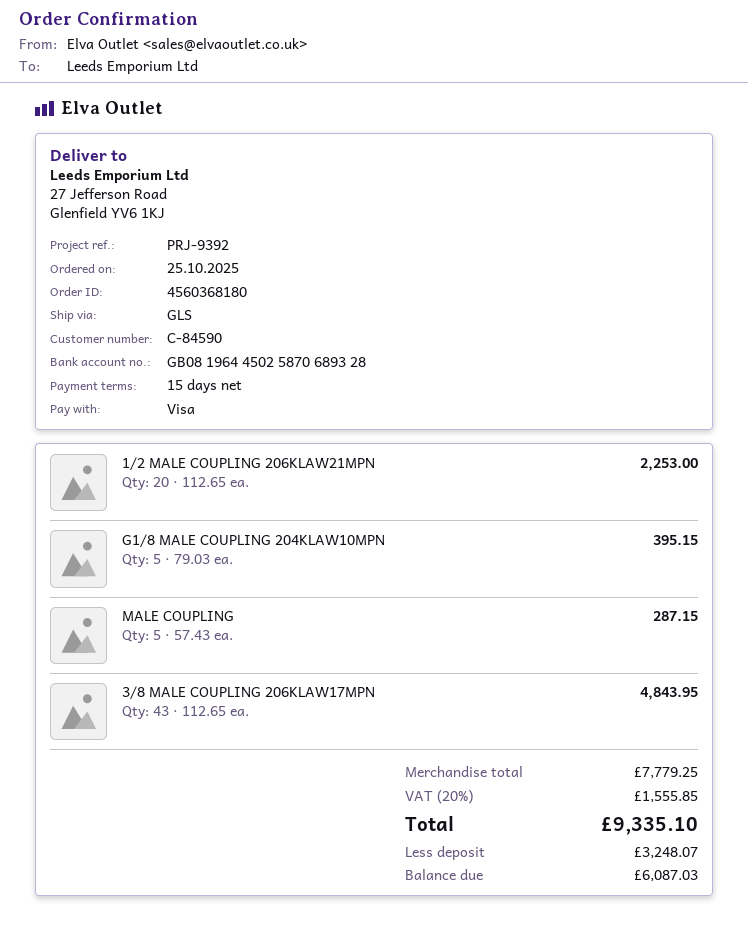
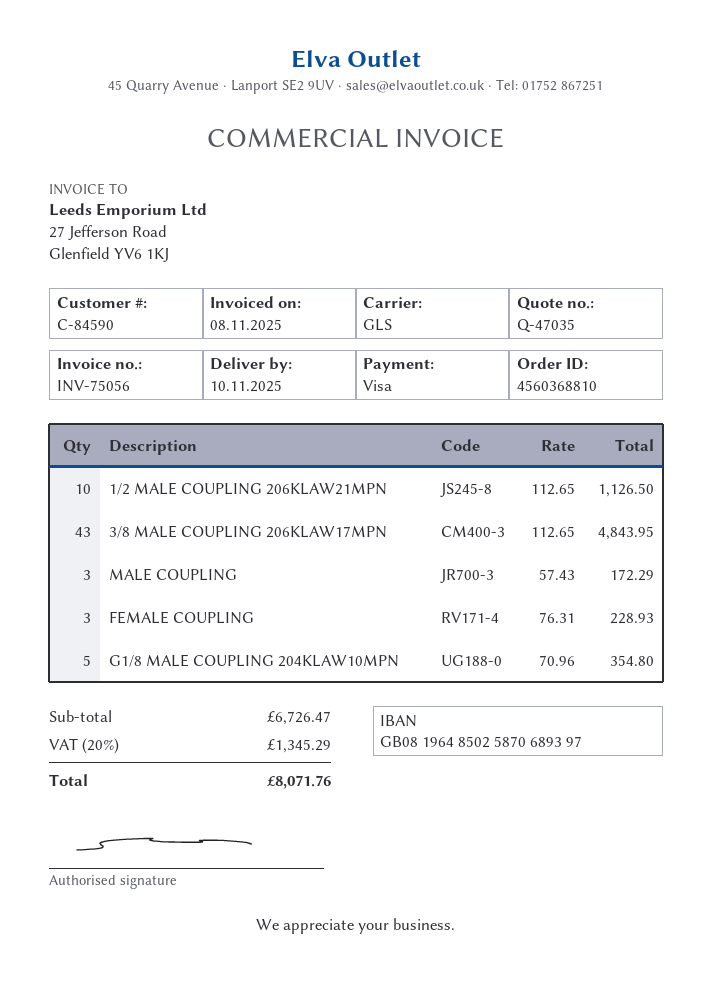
order number: 4560368180 -> 4560368810
bank account: GB08196445025870689328 -> GB08196485025870689397
1/2 MALE COUPLING 206KLAW21MPN: 20 x 112.65 = 2253.00 -> 10 x 112.65 = 1126.50
G1/8 MALE COUPLING 204KLAW10MPN: 5 x 79.03 = 395.15 -> 5 x 70.96 = 354.80
MALE COUPLING: 5 x 57.43 = 287.15 -> 3 x 57.43 = 172.29
FEMALE COUPLING: none -> 3 x 76.31 = 228.93
subtotal: 7779.25 -> 6726.47
tax: 20% = 1555.85 -> 20% = 1345.29
total: 9335.10 -> 8071.76

